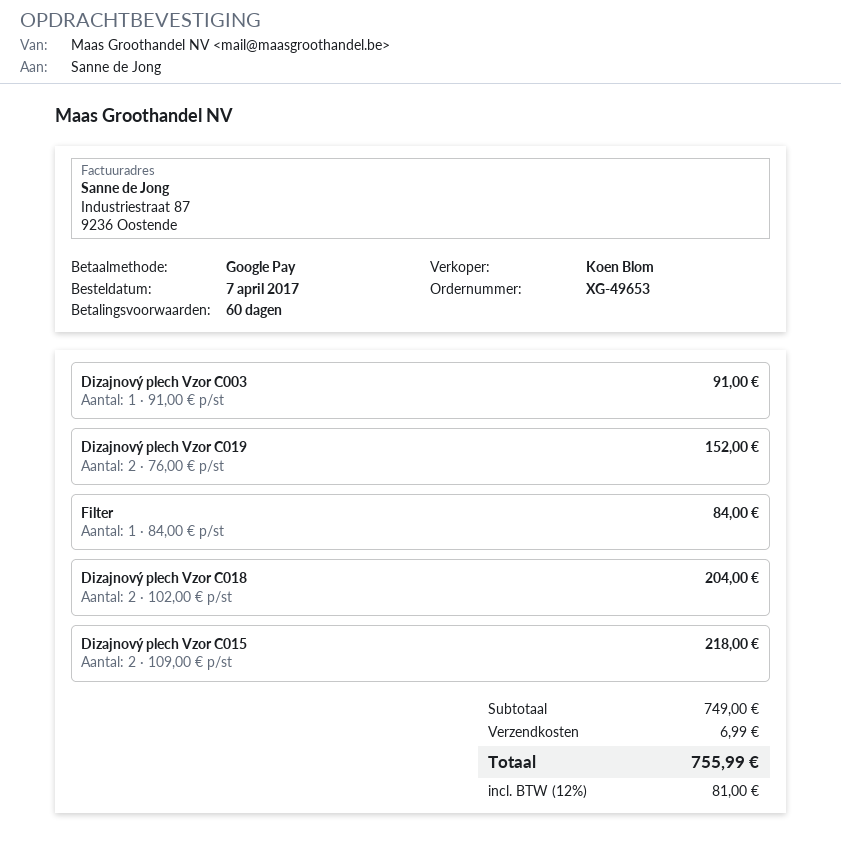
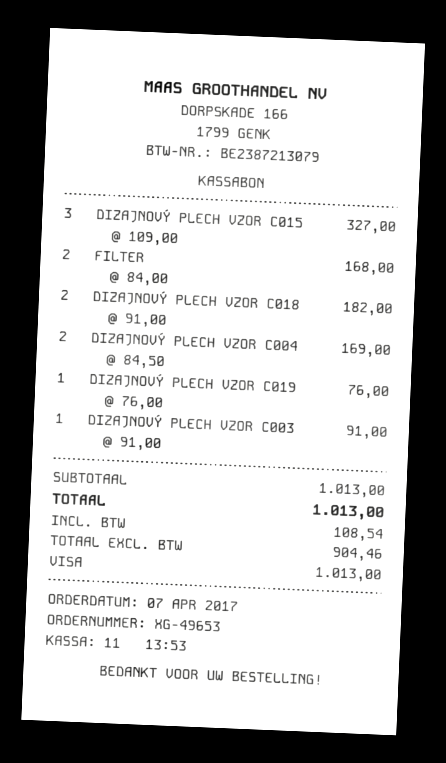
payment method: Google Pay -> Visa
Dizajnový plech Vzor C019: 2 x 76.00 = 152.00 -> 1 x 76.00 = 76.00
Filter: 1 x 84.00 = 84.00 -> 2 x 84.00 = 168.00
Dizajnový plech Vzor C018: 2 x 102.00 = 204.00 -> 2 x 91.00 = 182.00
Dizajnový plech Vzor C015: 2 x 109.00 = 218.00 -> 3 x 109.00 = 327.00
DIZAJNOVÝ PLECH VZOR C004: none -> 2 x 84.50 = 169.00
subtotal: 749.00 -> 1013.00
shipping: 6.99 -> none
tax: 81.00 -> 108.54
total: 755.99 -> 1013.00

